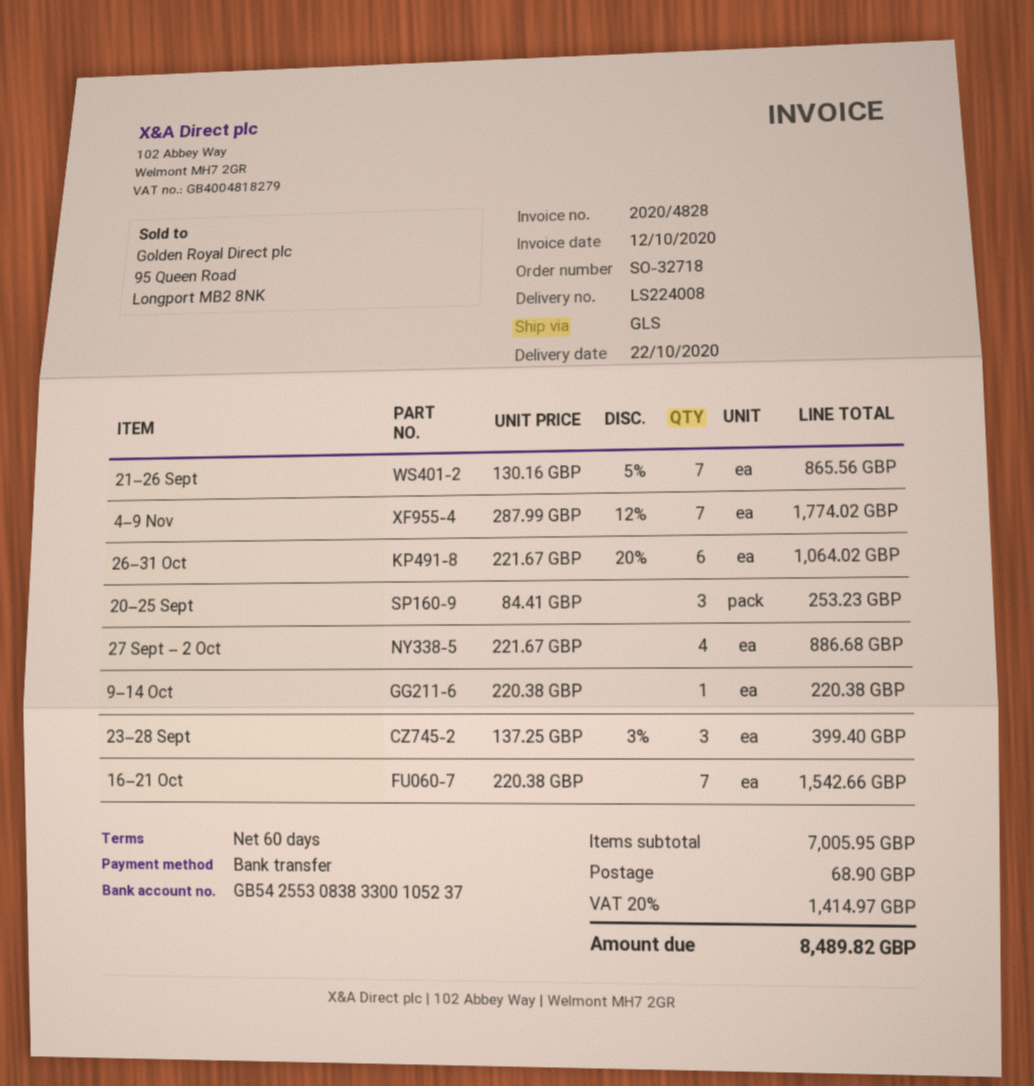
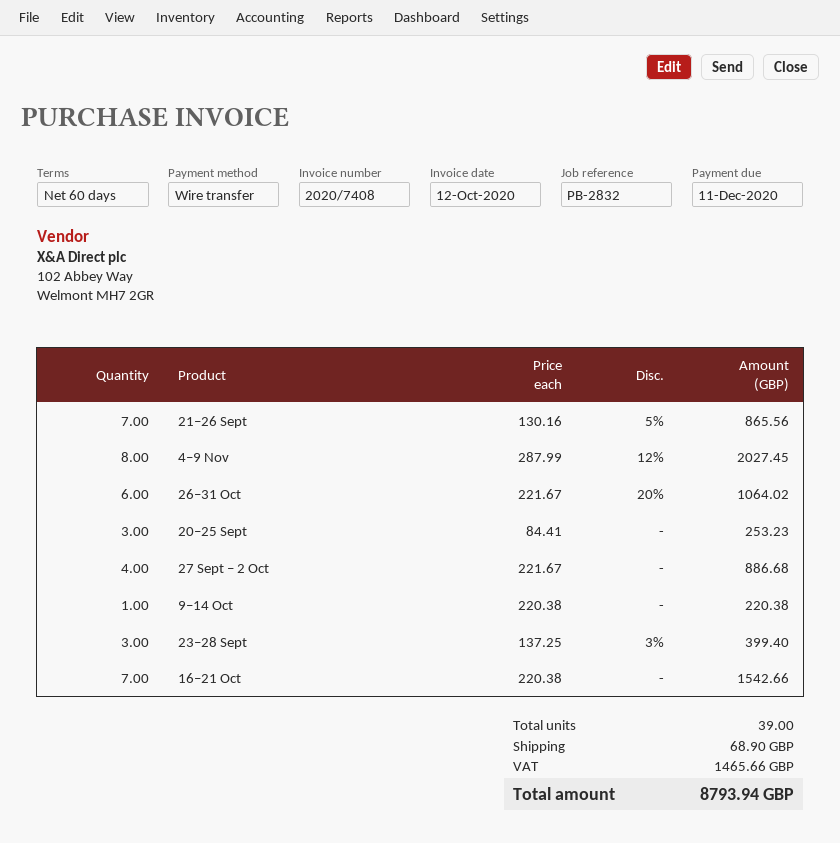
invoice number: 2020/4828 -> 2020/7408
4–9 Nov: 7 x 287.99 - 12% = 1774.02 -> 8 x 287.99 - 12% = 2027.45
tax: 1414.97 -> 1465.66
total: 8489.82 -> 8793.94

